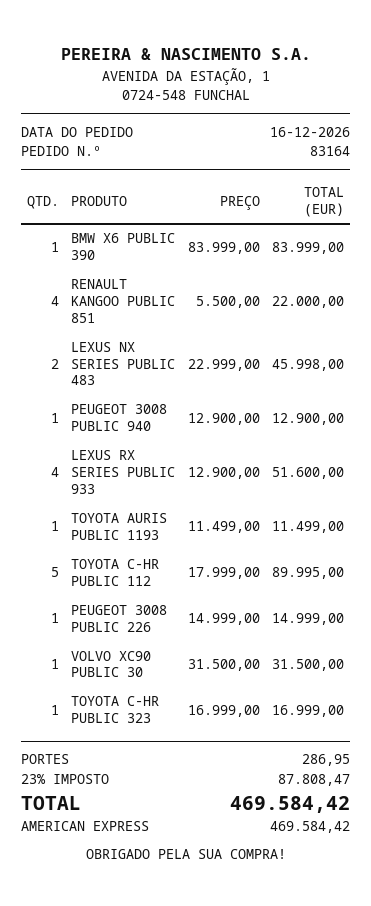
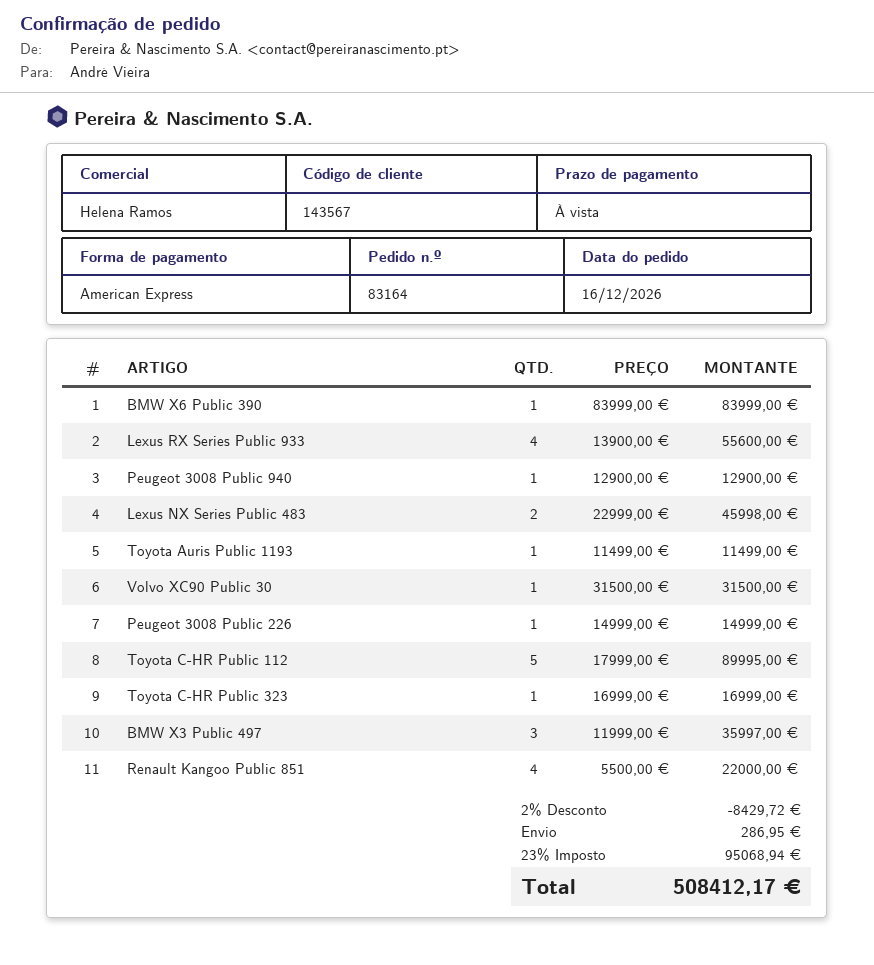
LEXUS RX SERIES PUBLIC 933: 4 x 12900.00 = 51600.00 -> 4 x 13900.00 = 55600.00
BMW X3 Public 497: none -> 3 x 11999.00 = 35997.00
discount: none -> 2% = 8429.72
tax: 23% = 87808.47 -> 23% = 95068.94
total: 469584.42 -> 508412.17

